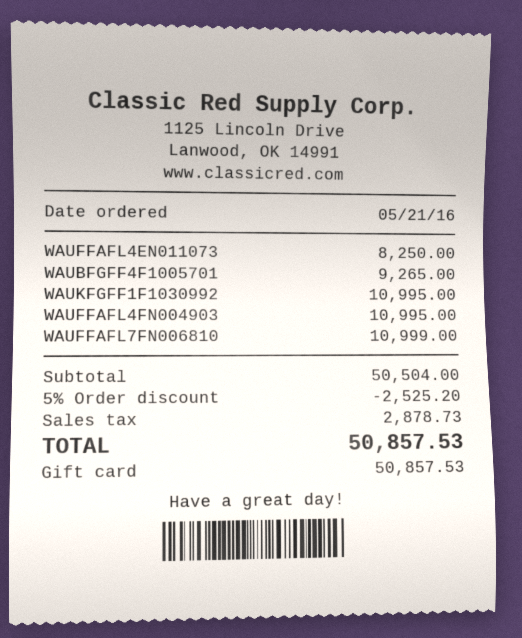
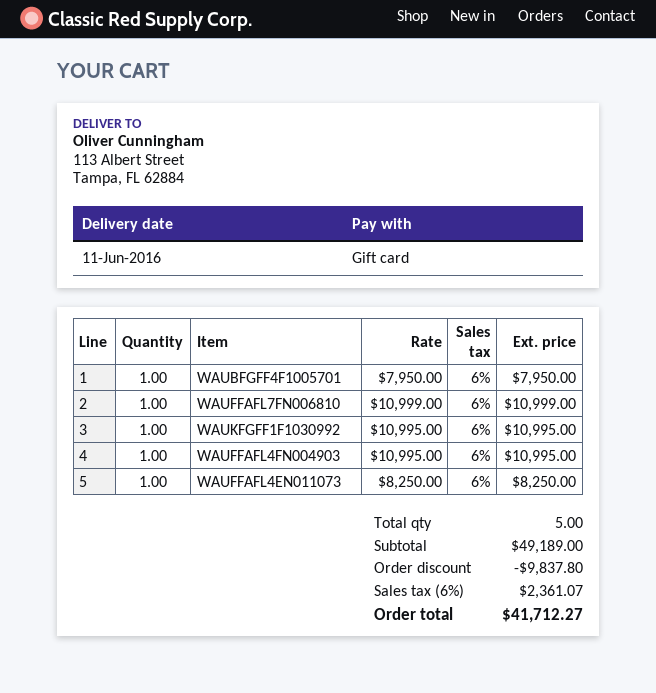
WAUBFGFF4F1005701: 1 x 9265.00 = 9265.00 -> 1 x 7950.00 = 7950.00
subtotal: 50504.00 -> 49189.00
discount: 2525.20 -> 9837.80
tax: 2878.73 -> 2361.07
total: 50857.53 -> 41712.27

